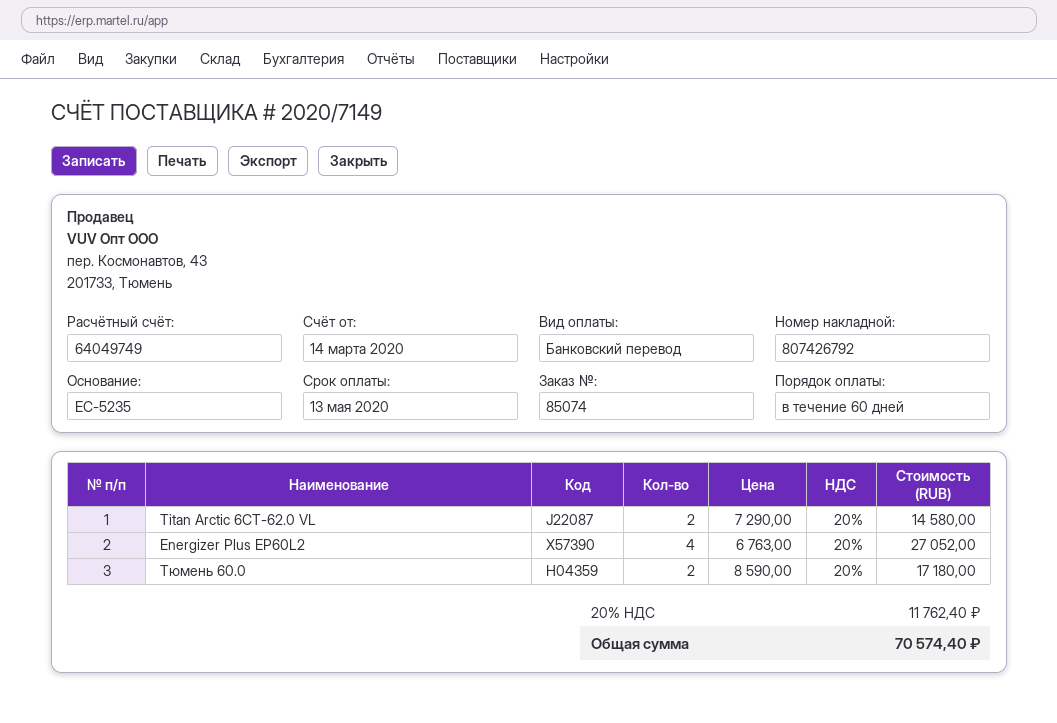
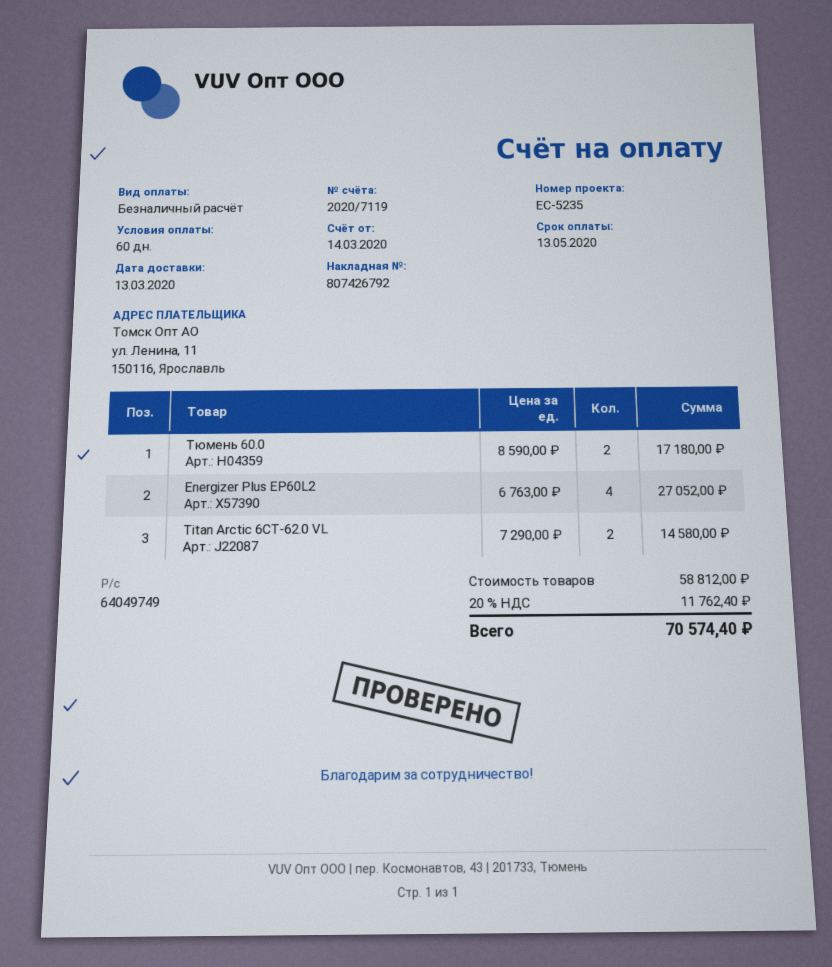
invoice number: 2020/7149 -> 2020/7119

